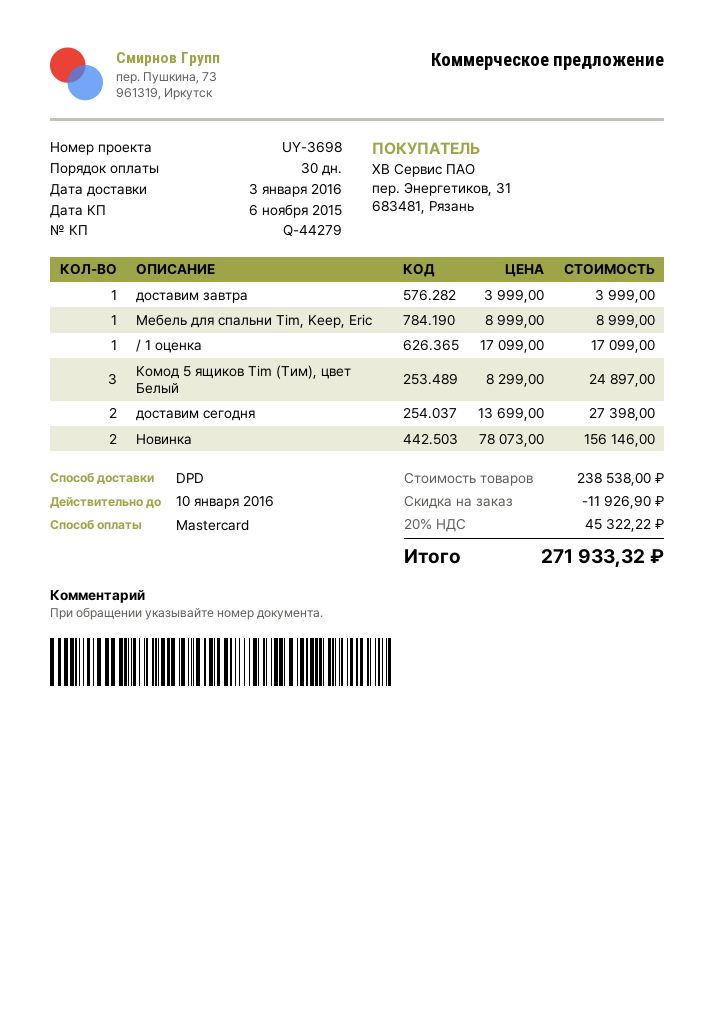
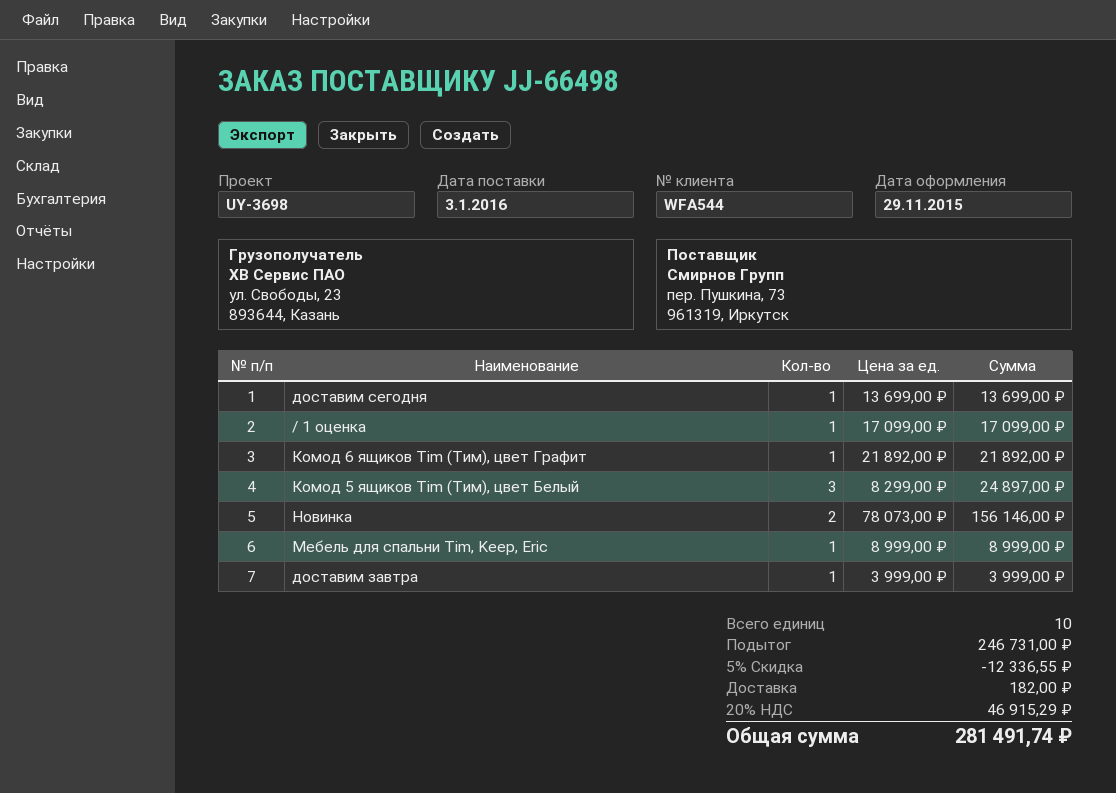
доставим сегодня: 2 x 13699.00 = 27398.00 -> 1 x 13699.00 = 13699.00
Комод 6 ящиков Tim (Тим), цвет Графит: none -> 1 x 21892.00 = 21892.00
subtotal: 238538.00 -> 246731.00
discount: 11926.90 -> 12336.55
shipping: none -> 182.00
tax: 20% = 45322.22 -> 20% = 46915.29
total: 271933.32 -> 281491.74

